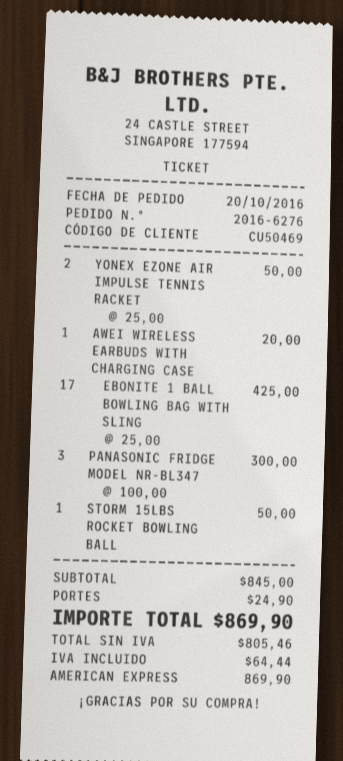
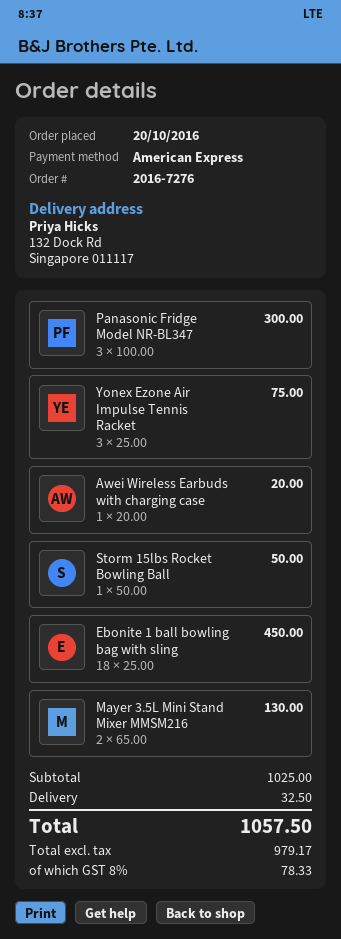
order number: 2016-6276 -> 2016-7276
YONEX EZONE AIR IMPULSE TENNIS RACKET: 2 x 25.00 = 50.00 -> 3 x 25.00 = 75.00
EBONITE 1 BALL BOWLING BAG WITH SLING: 17 x 25.00 = 425.00 -> 18 x 25.00 = 450.00
Mayer 3.5L Mini Stand Mixer MMSM216: none -> 2 x 65.00 = 130.00
subtotal: 845.00 -> 1025.00
shipping: 24.90 -> 32.50
net: 805.46 -> 979.17
tax: 64.44 -> 78.33
total: 869.90 -> 1057.50

